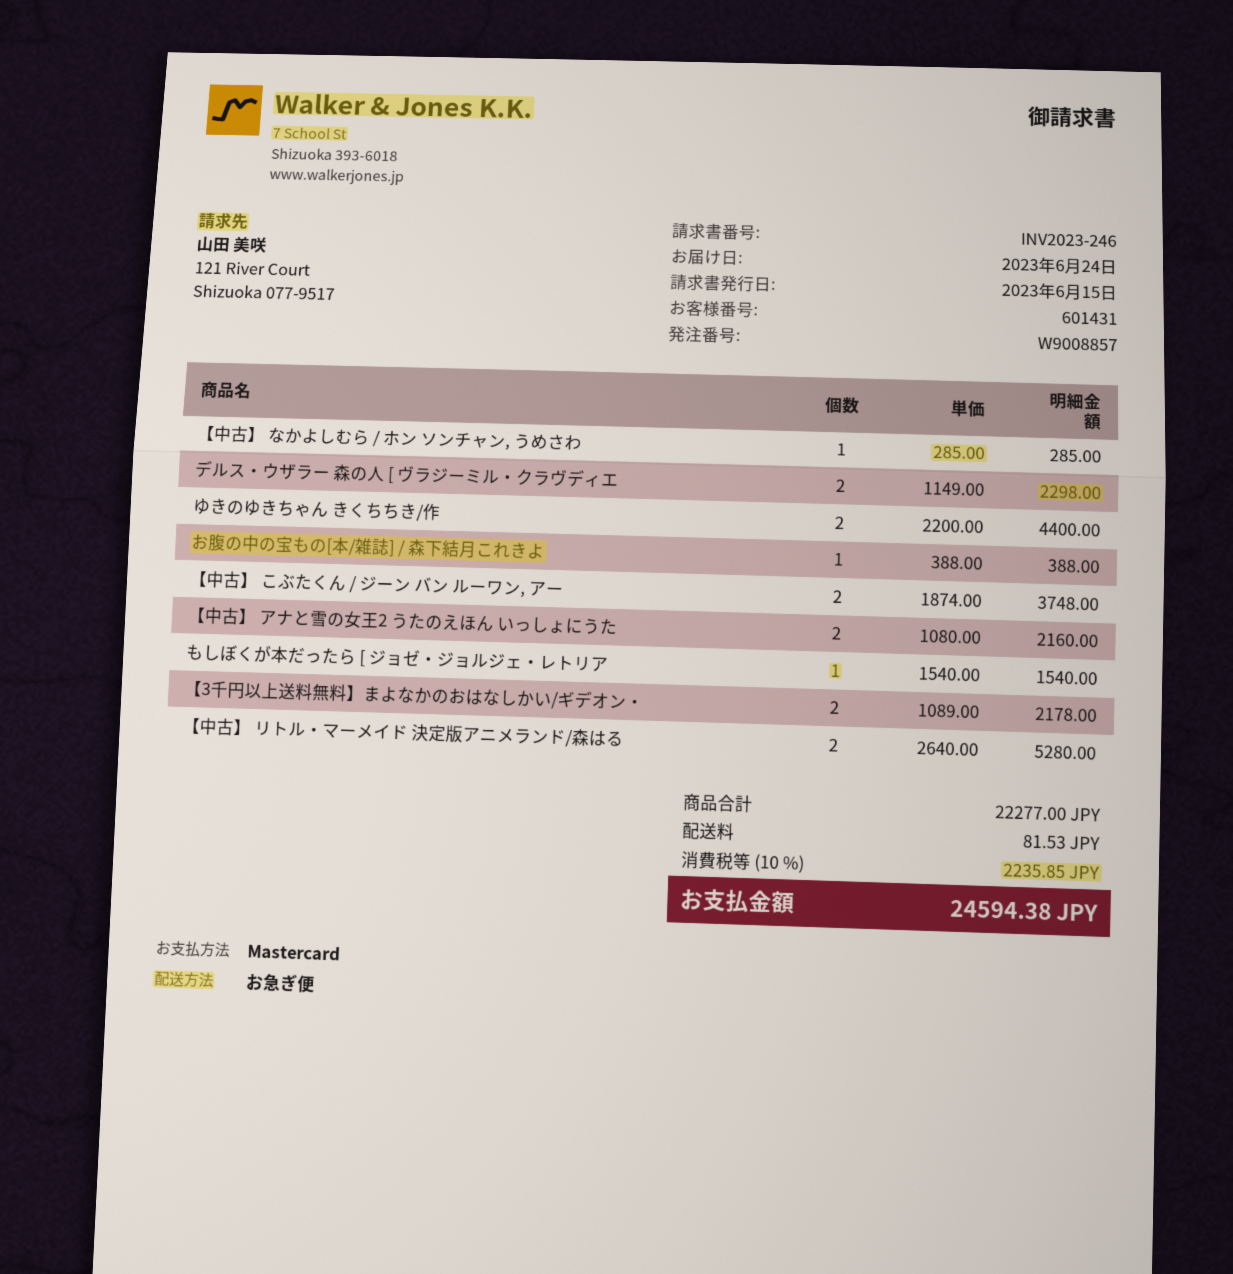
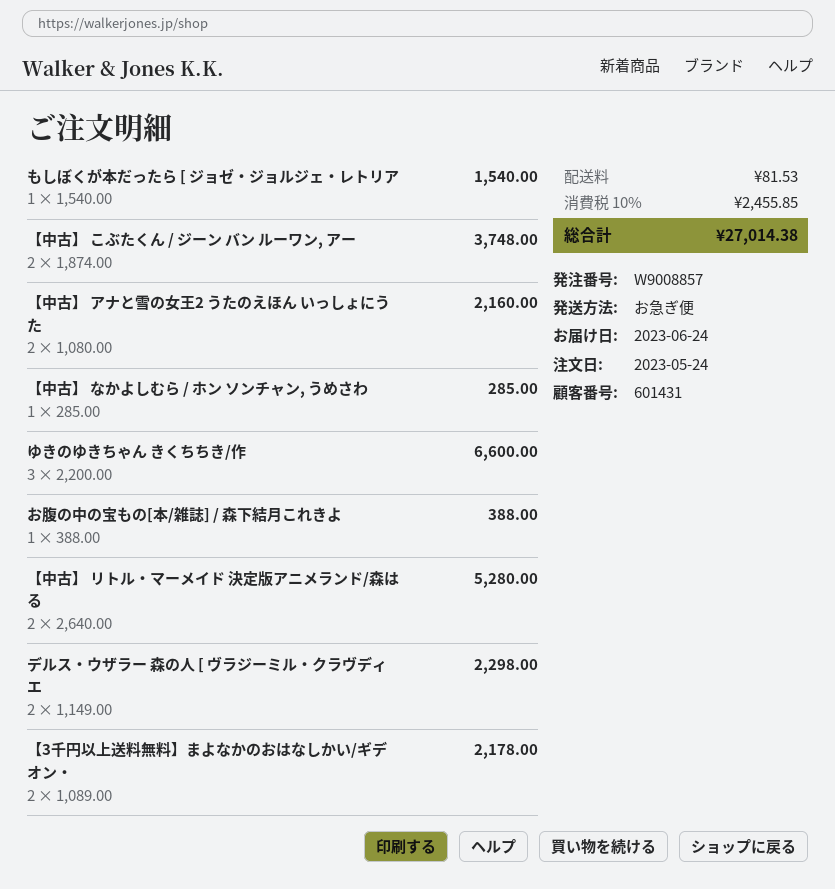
ゆきのゆきちゃん きくちちき/作: 2 x 2200.00 = 4400.00 -> 3 x 2200.00 = 6600.00
tax: 10% = 2235.85 -> 10% = 2455.85
total: 24594.38 -> 27014.38

